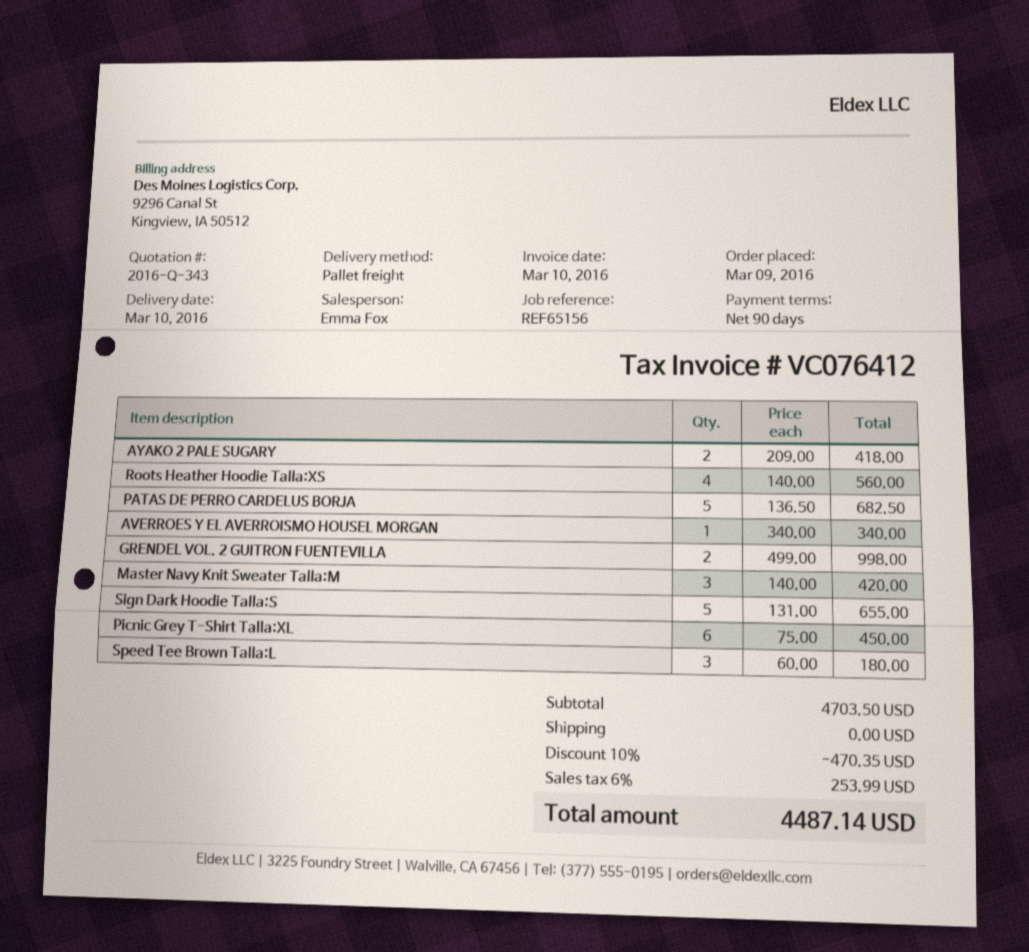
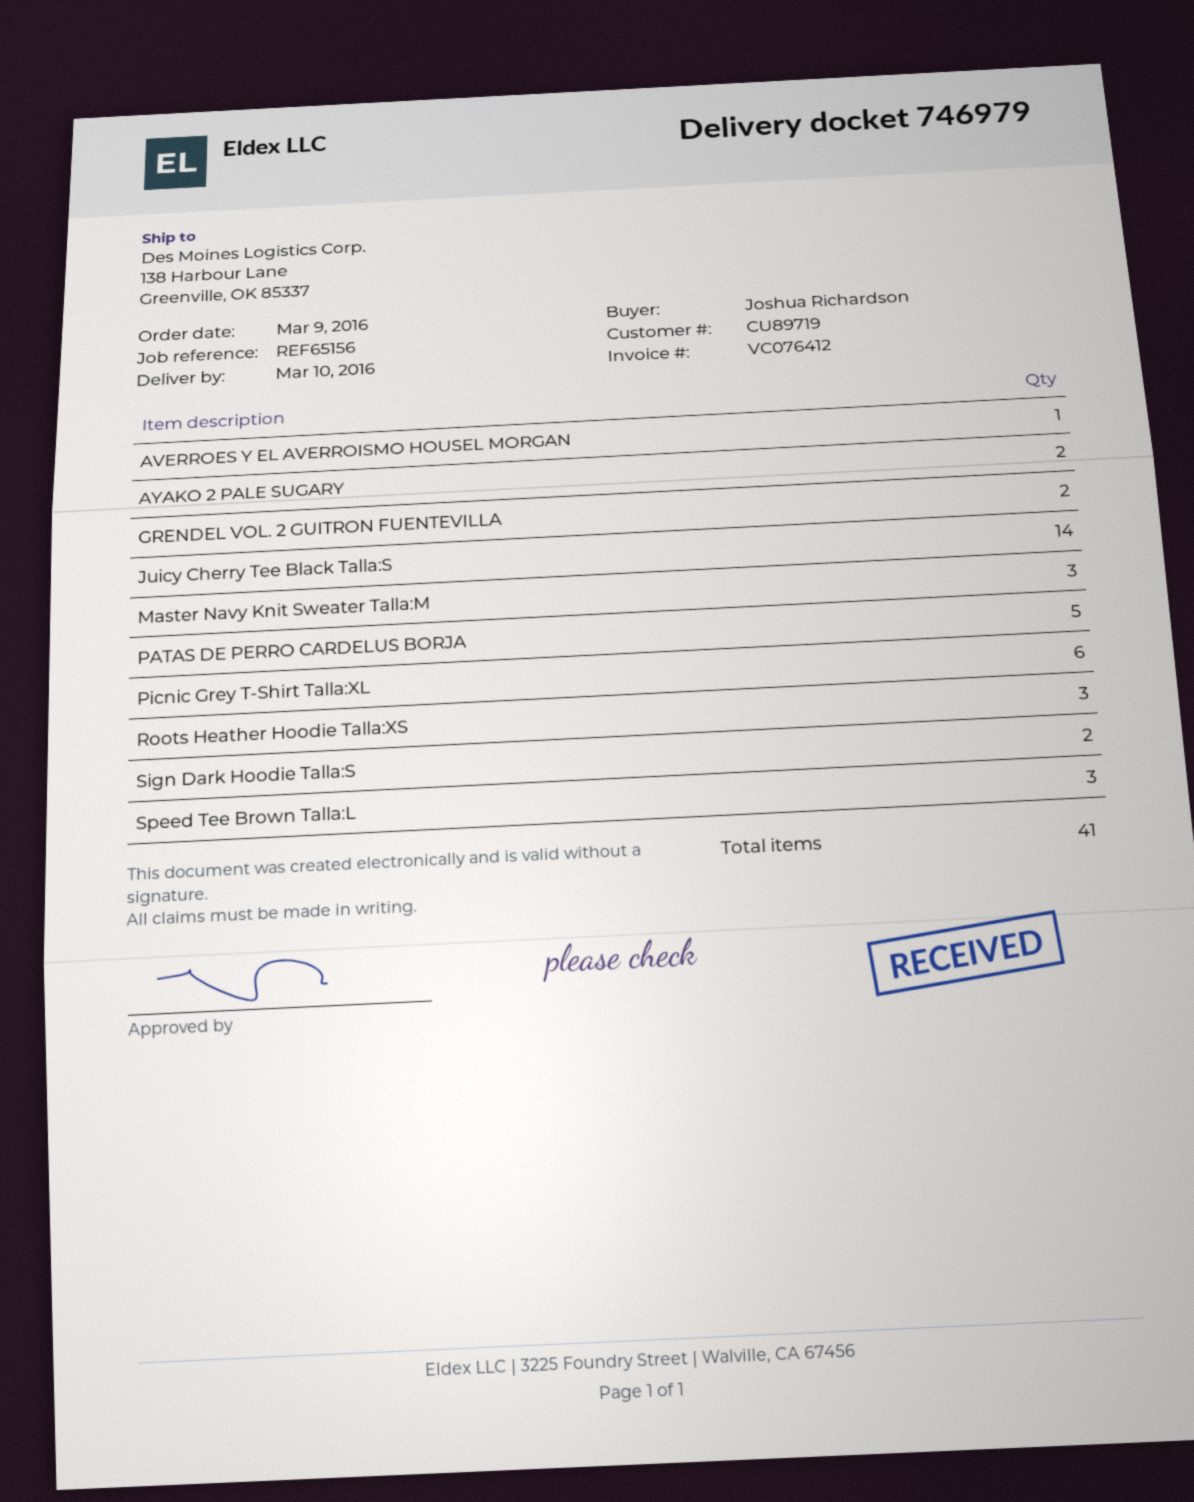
Roots Heather Hoodie Talla:XS: 4 -> 3
Sign Dark Hoodie Talla:S: 5 -> 2
Juicy Cherry Tee Black Talla:S: none -> 14

